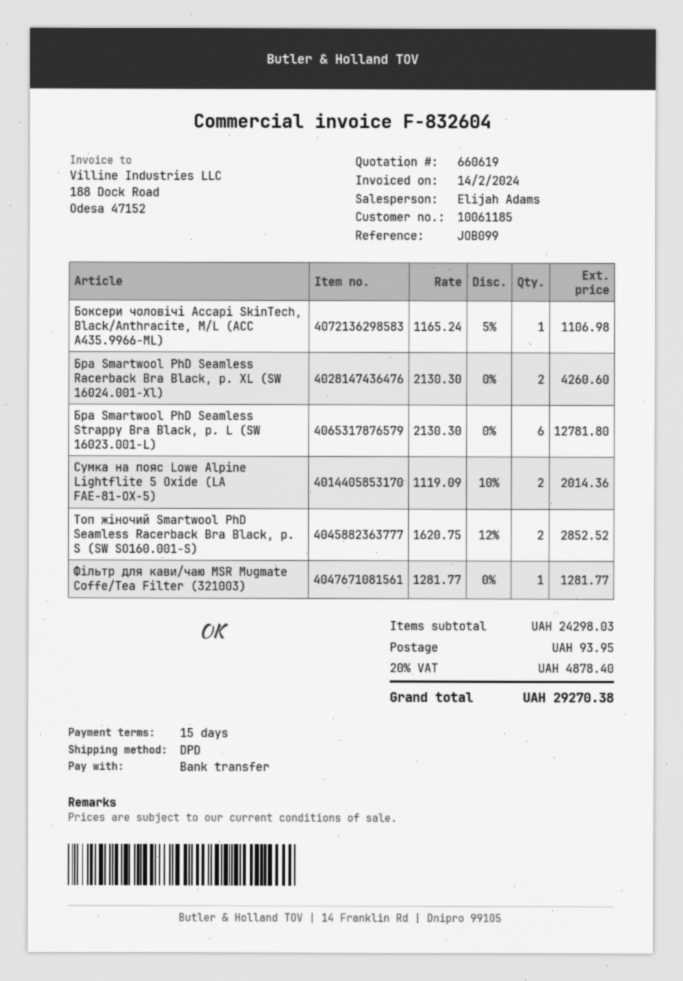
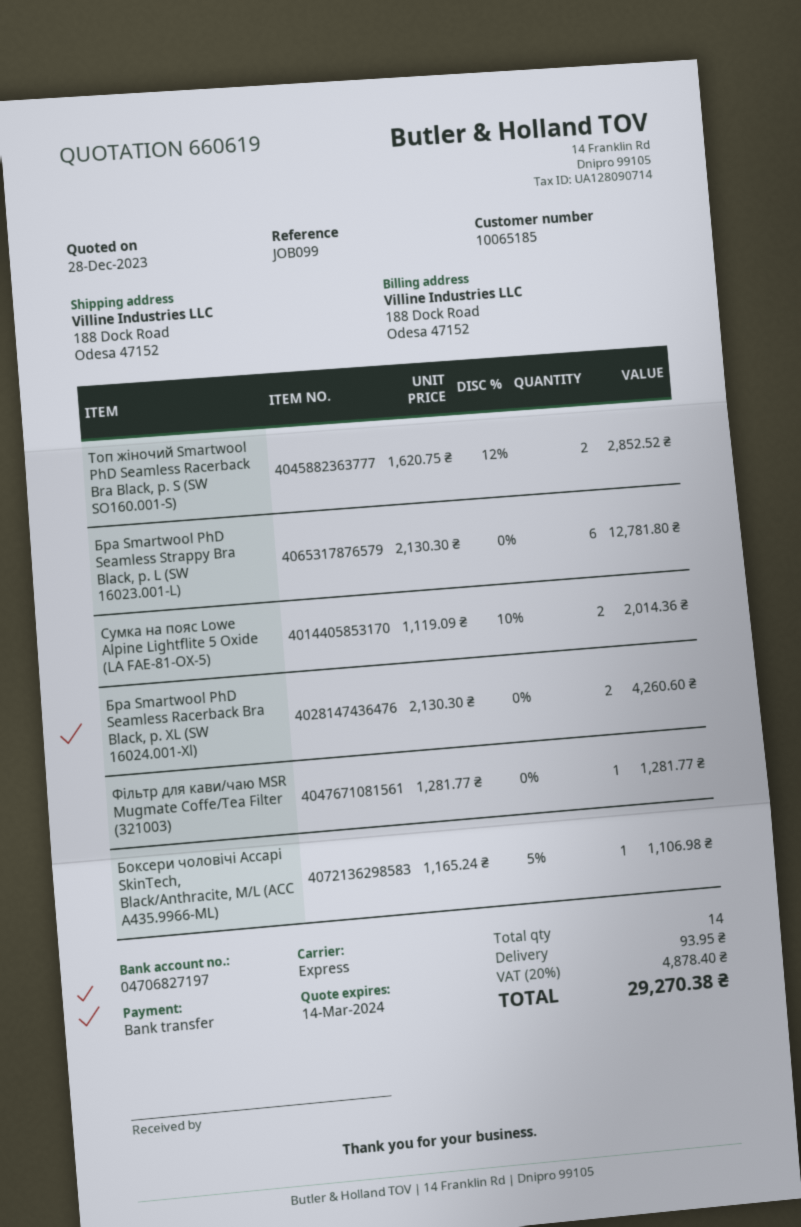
customer number: 10061185 -> 10065185
shipping method: DPD -> express

